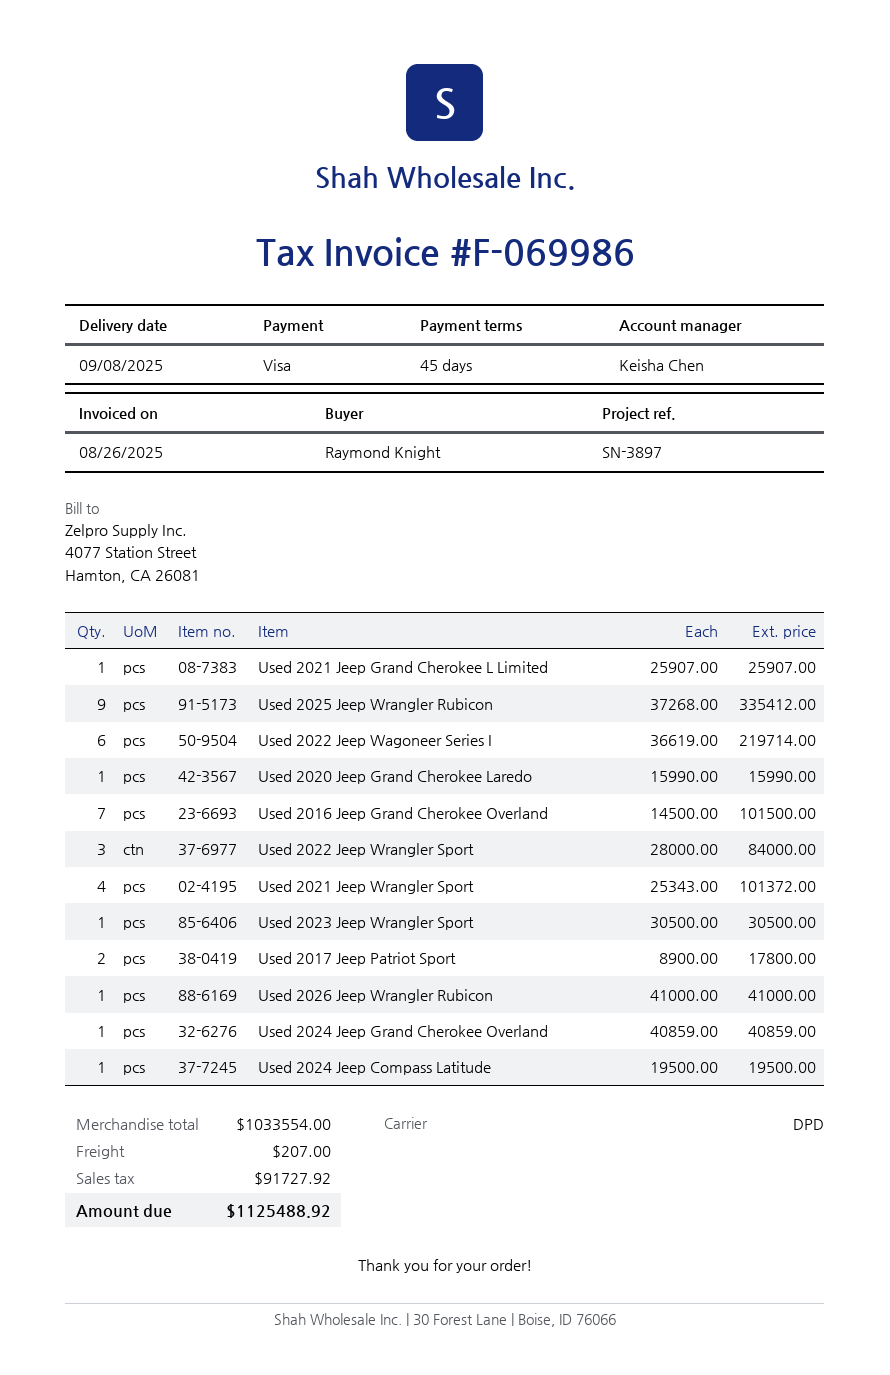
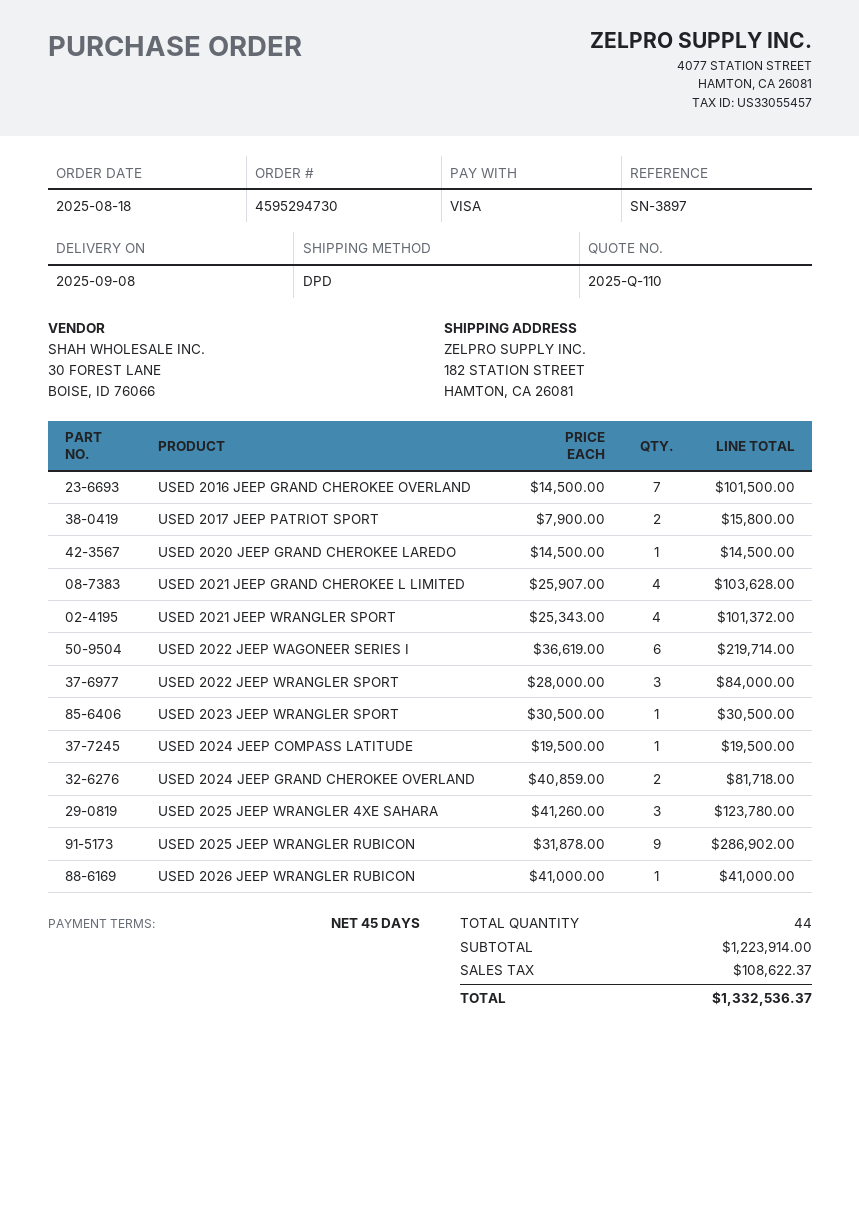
Used 2021 Jeep Grand Cherokee L Limited: 1 x 25907.00 = 25907.00 -> 4 x 25907.00 = 103628.00
Used 2025 Jeep Wrangler Rubicon: 9 x 37268.00 = 335412.00 -> 9 x 31878.00 = 286902.00
Used 2020 Jeep Grand Cherokee Laredo: 1 x 15990.00 = 15990.00 -> 1 x 14500.00 = 14500.00
Used 2017 Jeep Patriot Sport: 2 x 8900.00 = 17800.00 -> 2 x 7900.00 = 15800.00
Used 2024 Jeep Grand Cherokee Overland: 1 x 40859.00 = 40859.00 -> 2 x 40859.00 = 81718.00
USED 2025 JEEP WRANGLER 4XE SAHARA: none -> 3 x 41260.00 = 123780.00
subtotal: 1033554.00 -> 1223914.00
shipping: 207.00 -> none
tax: 91727.92 -> 108622.37
total: 1125488.92 -> 1332536.37

